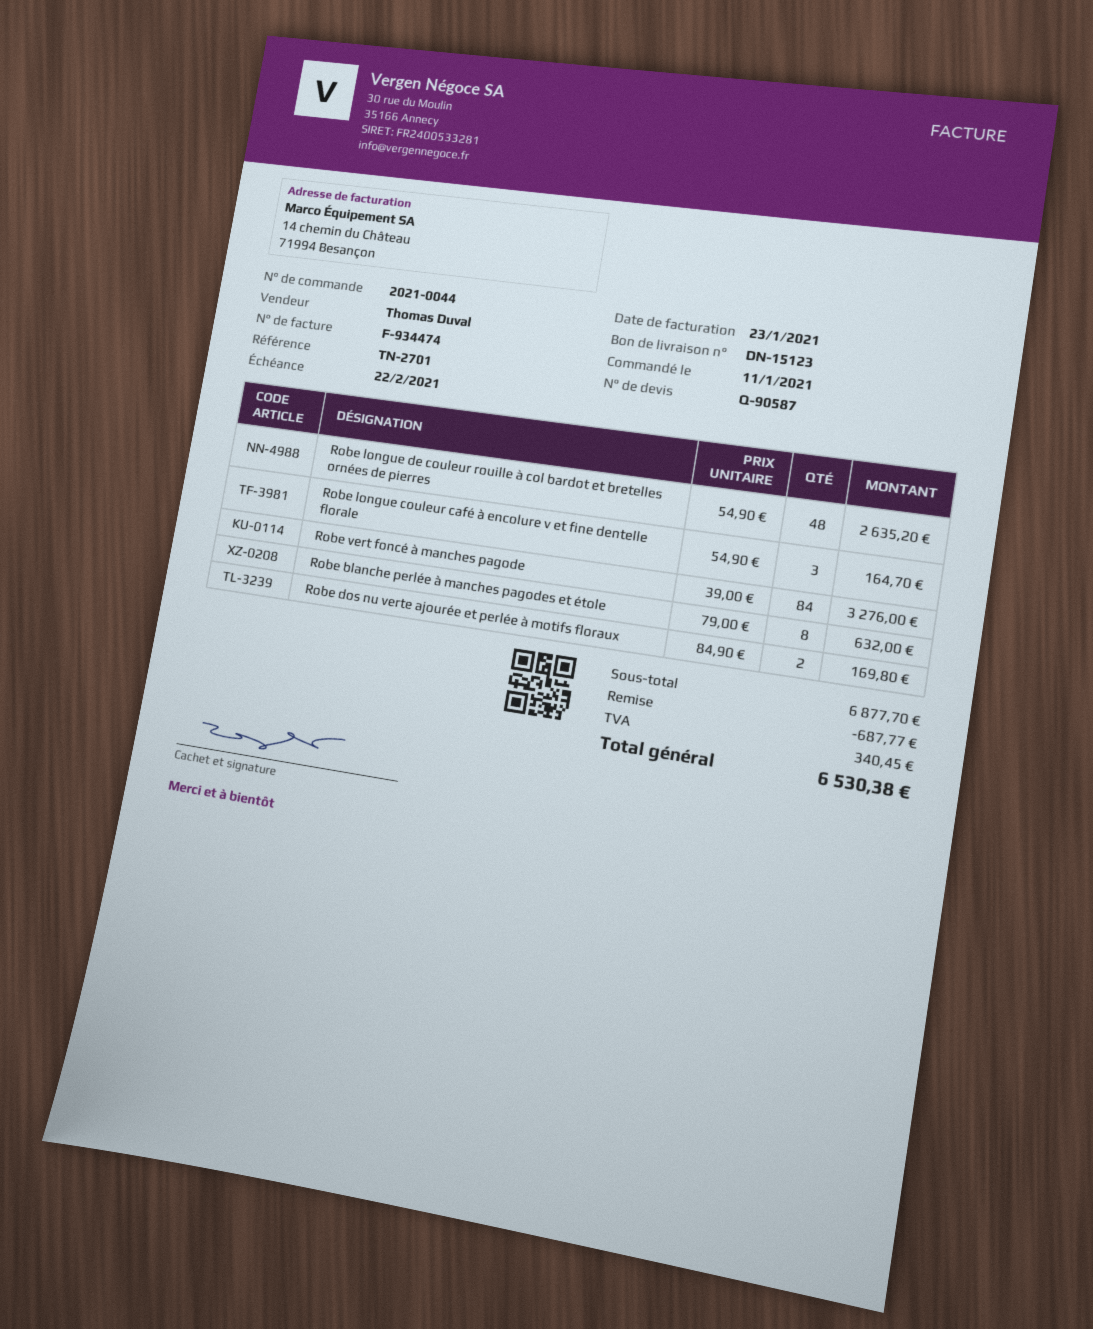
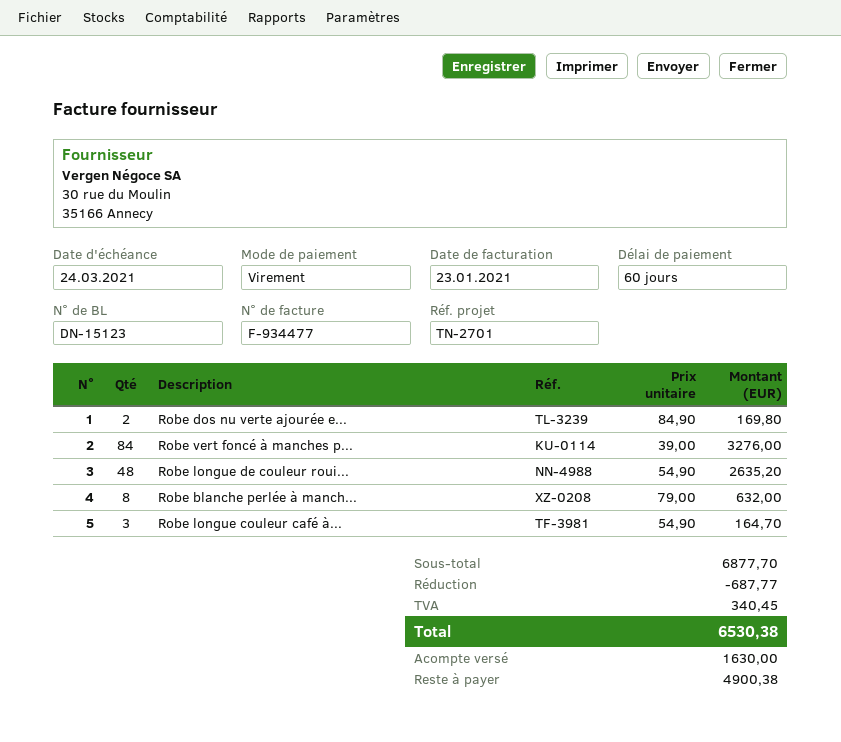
invoice number: F-934474 -> F-934477
due date: 2021-02-22 -> 2021-03-24

